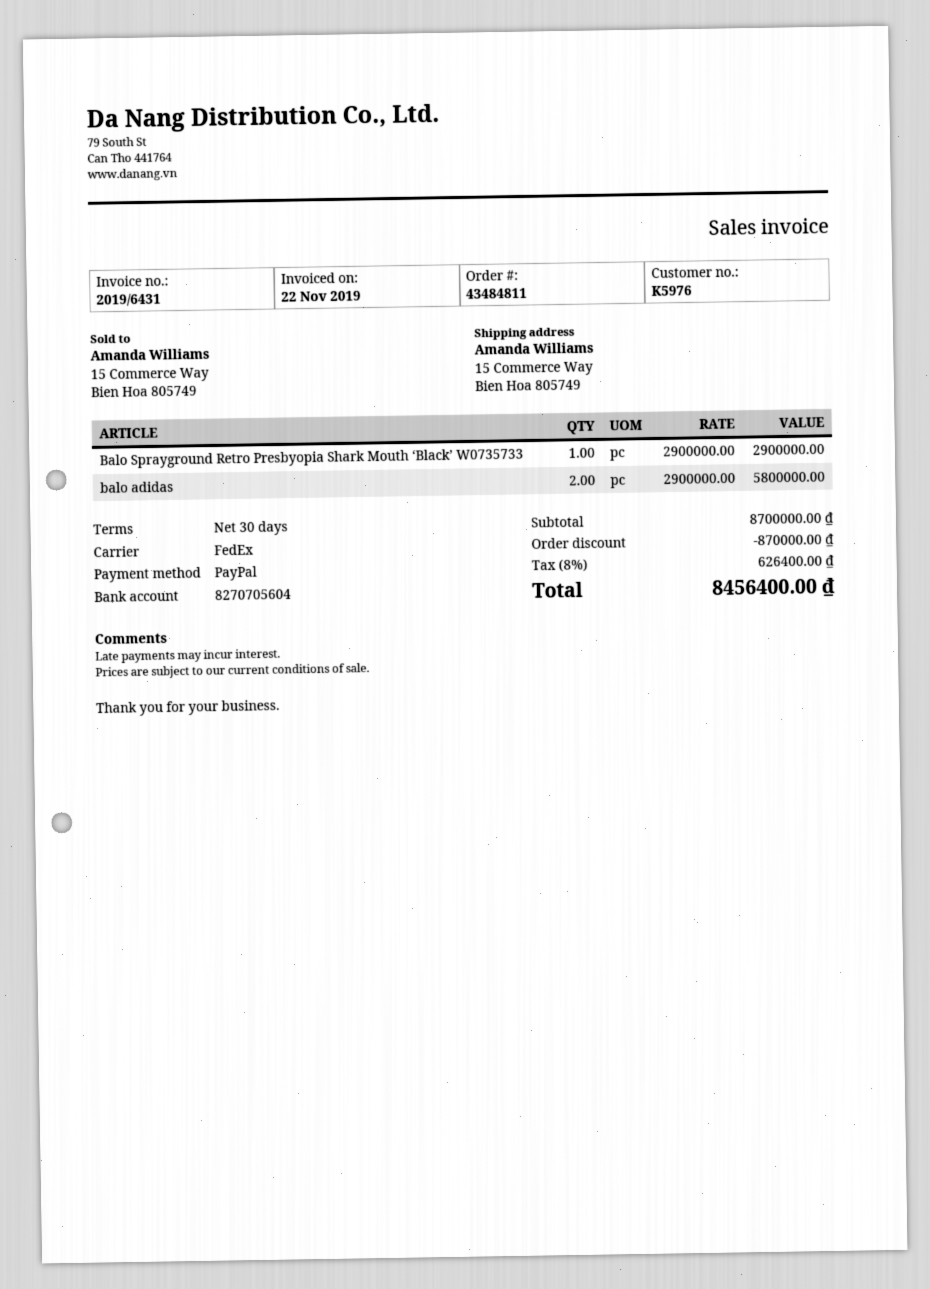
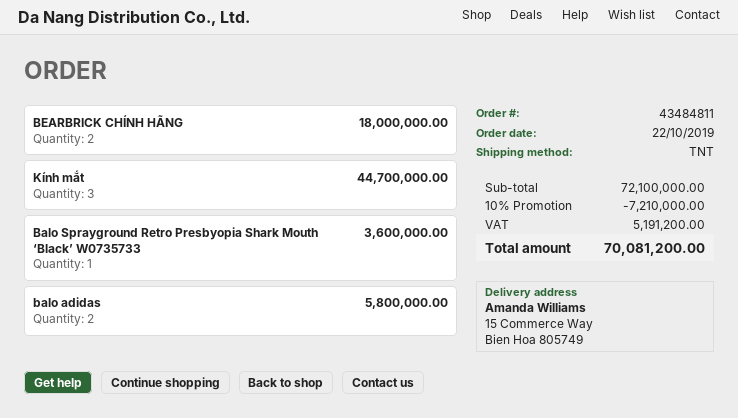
shipping method: FedEx -> TNT
Balo Sprayground Retro Presbyopia Shark Mouth ‘Black’ W0735733: 1 for 2900000.00 -> 1 for 3600000.00
BEARBRICK CHÍNH HÃNG: none -> 2 for 18000000.00
Kính mắt: none -> 3 for 44700000.00
subtotal: 8700000.00 -> 72100000.00
discount: 870000.00 -> 7210000.00
tax: 626400.00 -> 5191200.00
total: 8456400.00 -> 70081200.00

